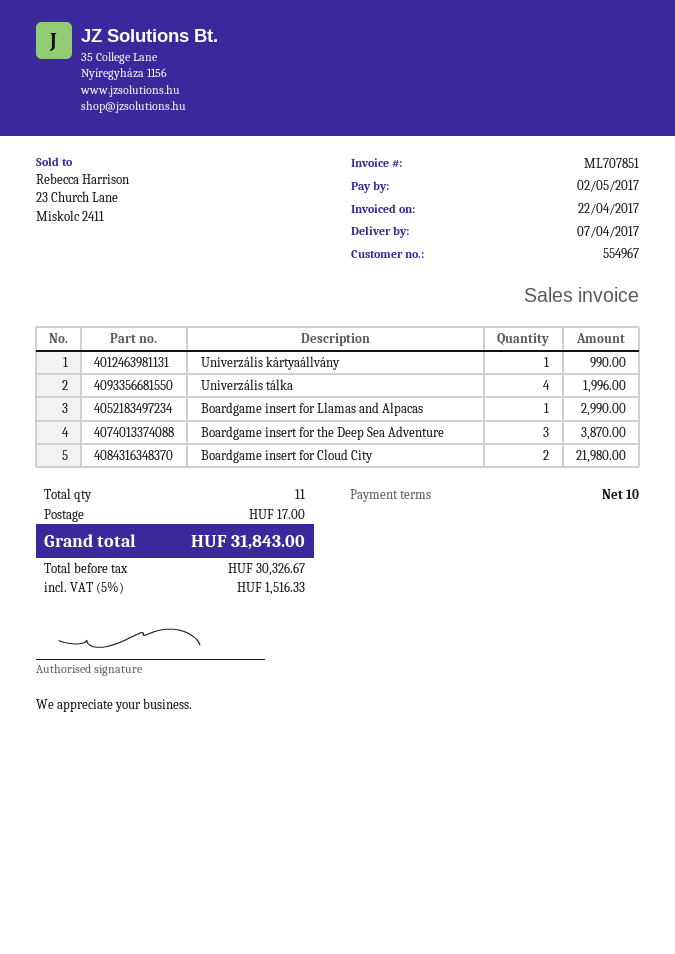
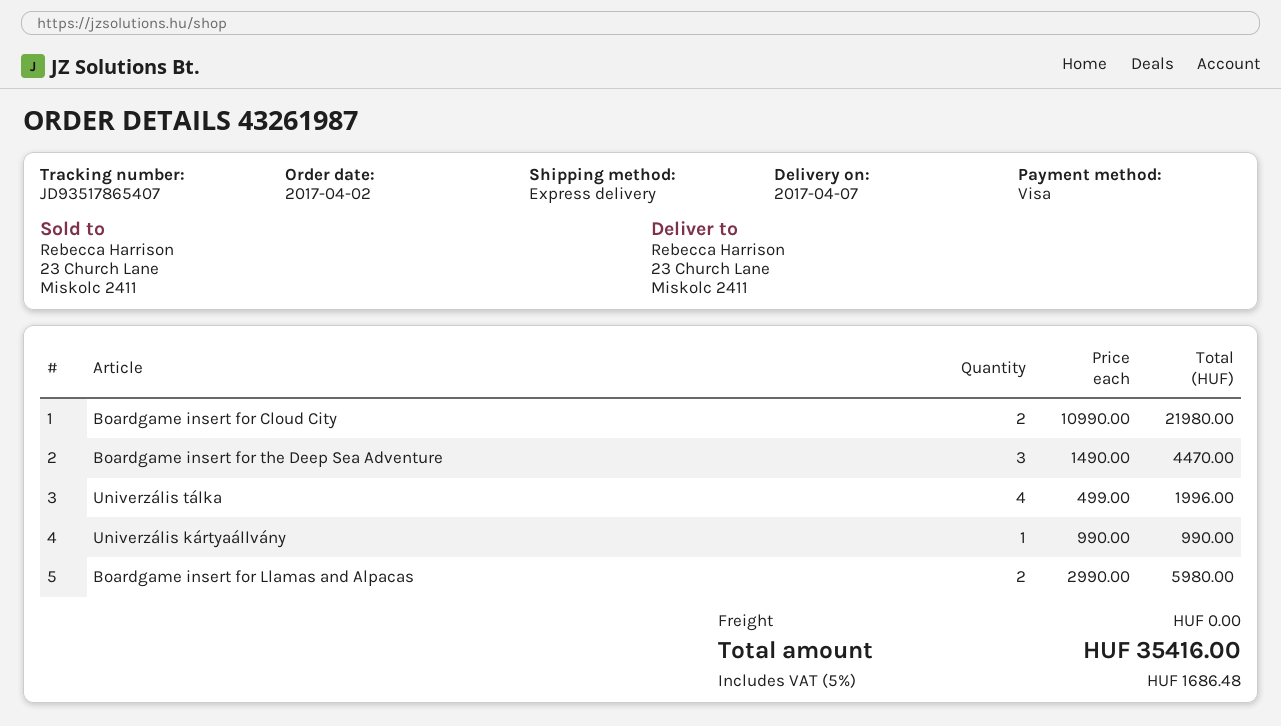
Boardgame insert for Llamas and Alpacas: 1 for 2990.00 -> 2 for 5980.00
Boardgame insert for the Deep Sea Adventure: 3 for 3870.00 -> 3 for 4470.00
shipping: 17.00 -> 0.00
tax: 5% = 1516.33 -> 5% = 1686.48
total: 31843.00 -> 35416.00

